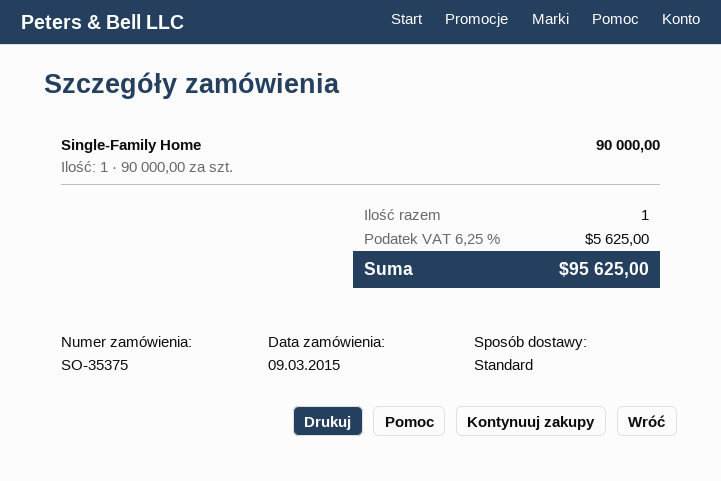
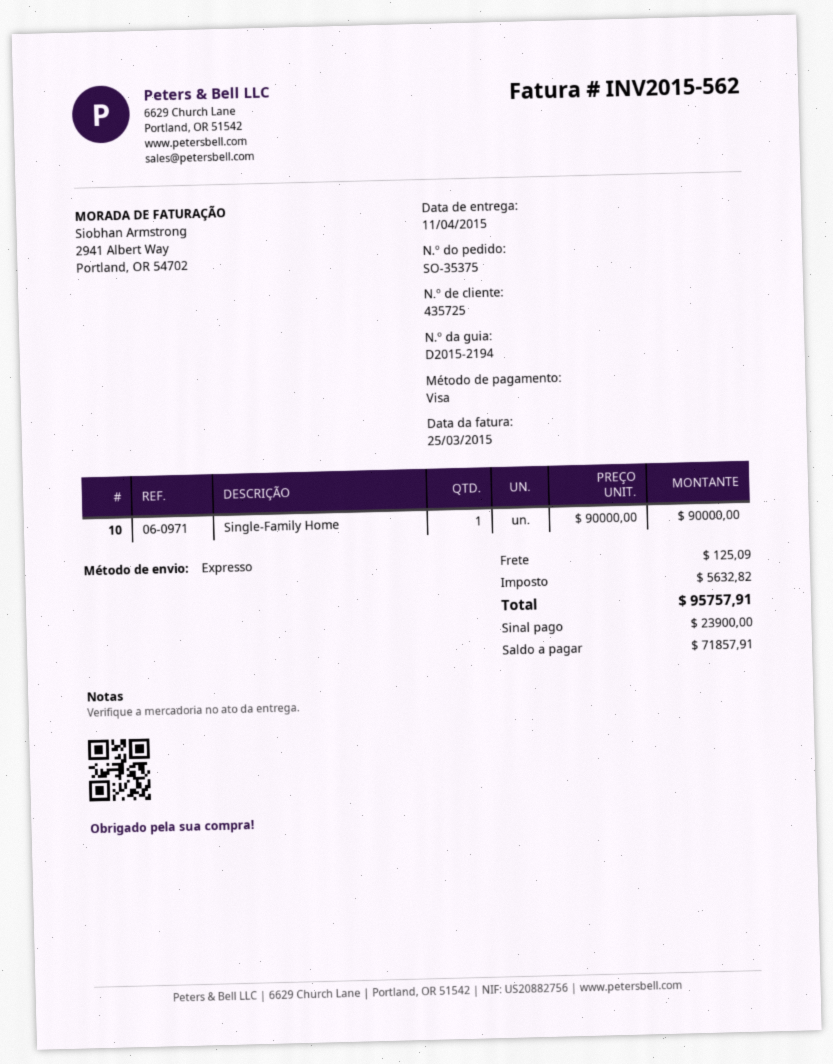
shipping method: standard -> express
shipping: none -> 125.09
tax: 5625.00 -> 5632.82
total: 95625.00 -> 95757.91

